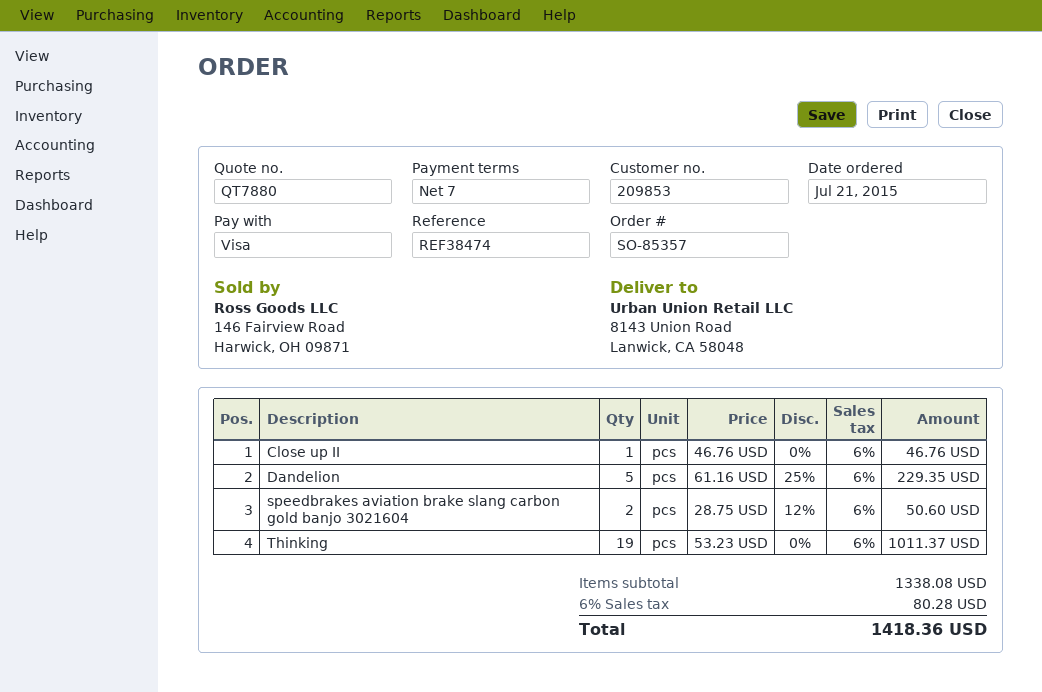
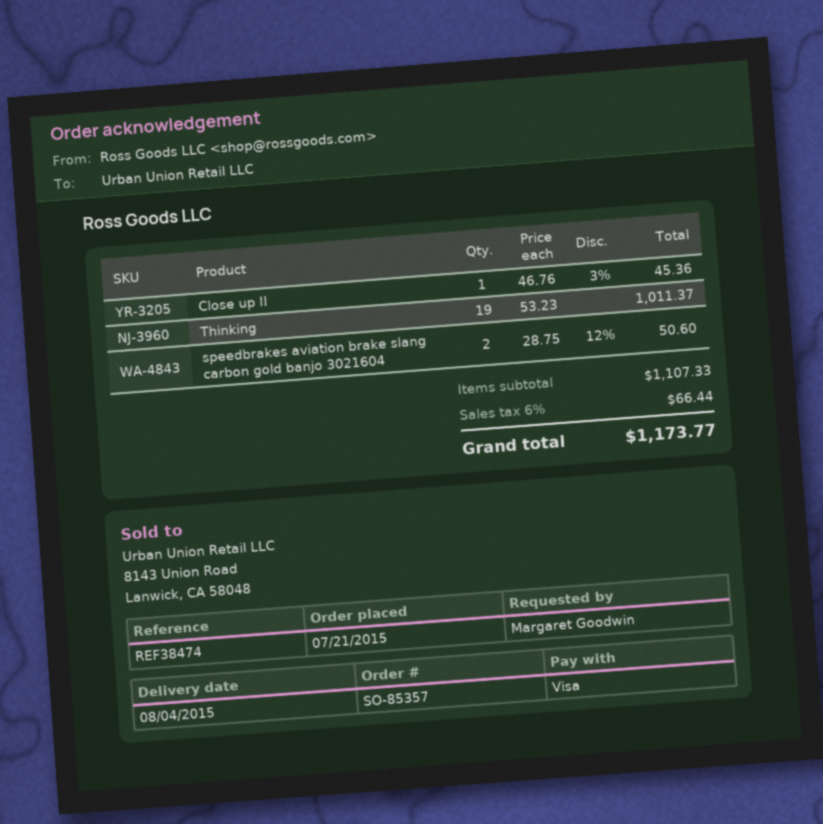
Close up II: 1 x 46.76 = 46.76 -> 1 x 46.76 - 3% = 45.36
Dandelion: 5 x 61.16 - 25% = 229.35 -> none
subtotal: 1338.08 -> 1107.33
tax: 6% = 80.28 -> 6% = 66.44
total: 1418.36 -> 1173.77

